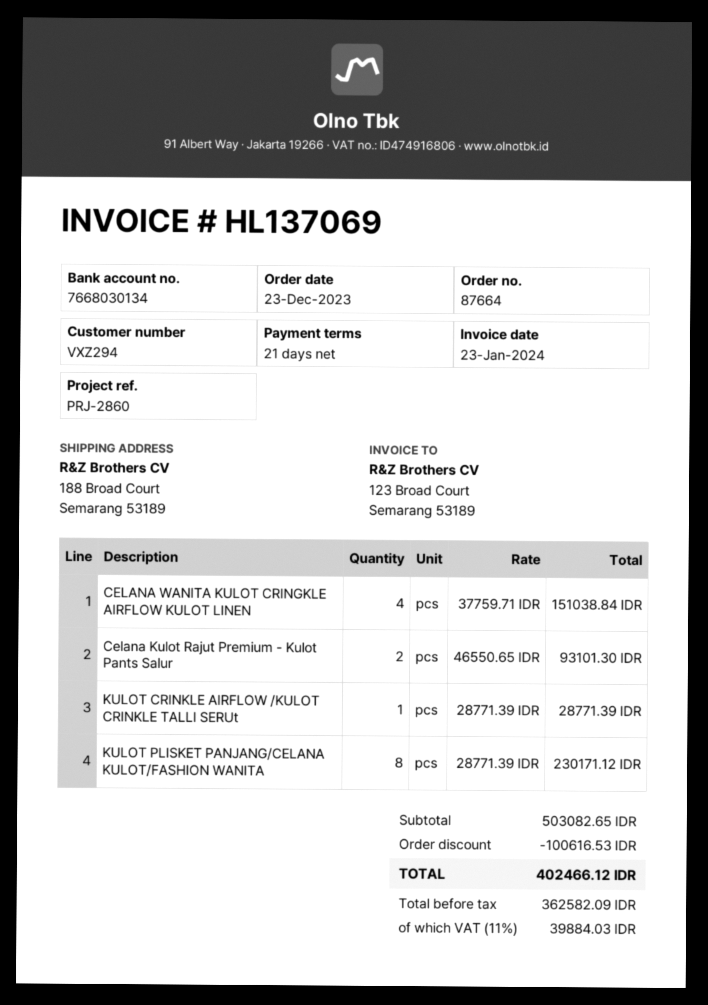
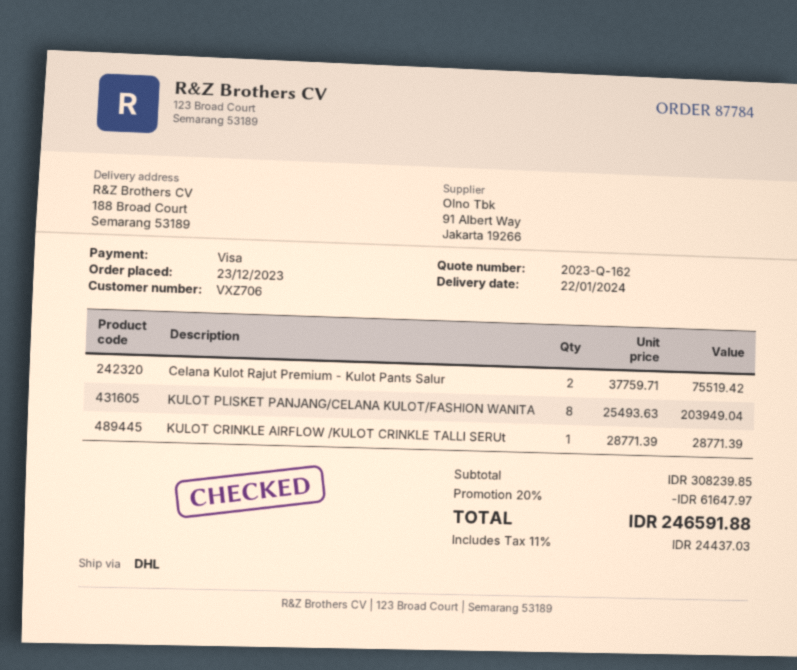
order number: 87664 -> 87784
customer number: VXZ294 -> VXZ706
CELANA WANITA KULOT CRINGKLE AIRFLOW KULOT LINEN: 4 x 37759.71 = 151038.84 -> none
Celana Kulot Rajut Premium - Kulot Pants Salur: 2 x 46550.65 = 93101.30 -> 2 x 37759.71 = 75519.42
KULOT PLISKET PANJANG/CELANA KULOT/FASHION WANITA: 8 x 28771.39 = 230171.12 -> 8 x 25493.63 = 203949.04
subtotal: 503082.65 -> 308239.85
discount: 100616.53 -> 61647.97
tax: 11% = 39884.03 -> 11% = 24437.03
total: 402466.12 -> 246591.88

